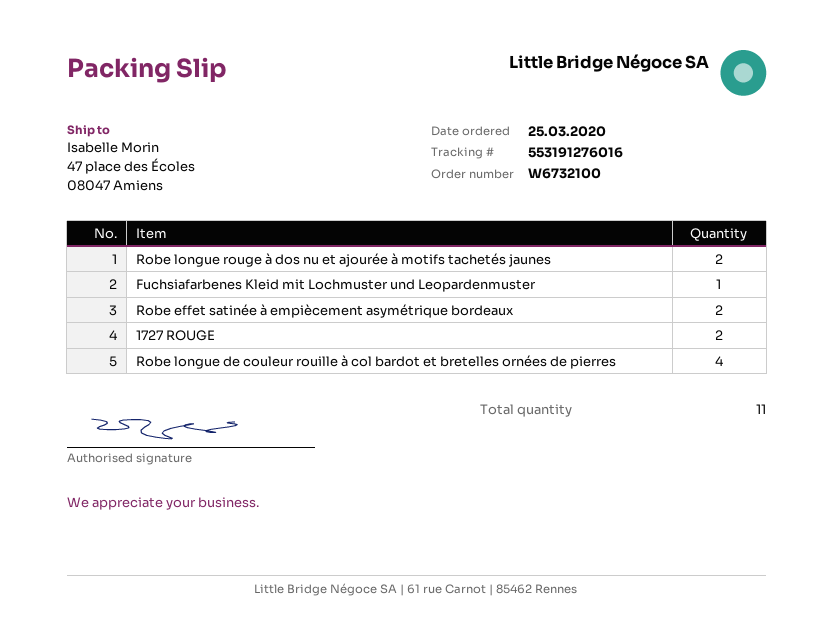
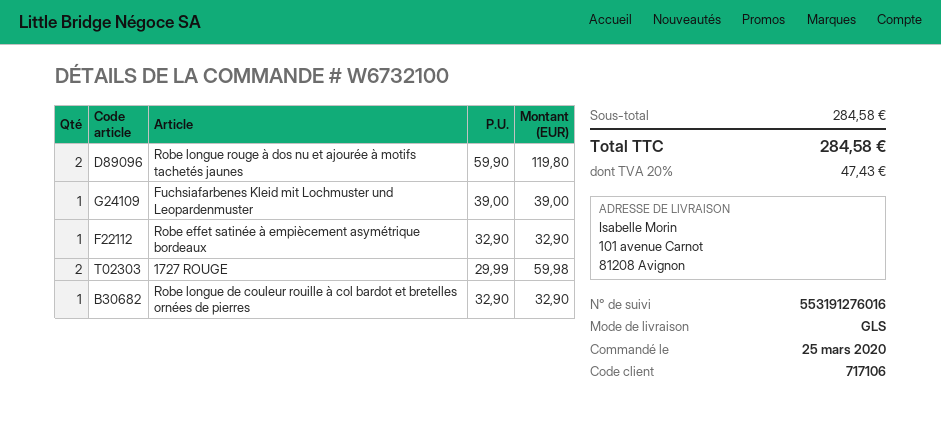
ship to: 47 place des Écoles, 08047 Amiens -> 101 avenue Carnot, 81208 Avignon
Robe effet satinée à empiècement asymétrique bordeaux: 2 -> 1
Robe longue de couleur rouille à col bardot et bretelles ornées de pierres: 4 -> 1

